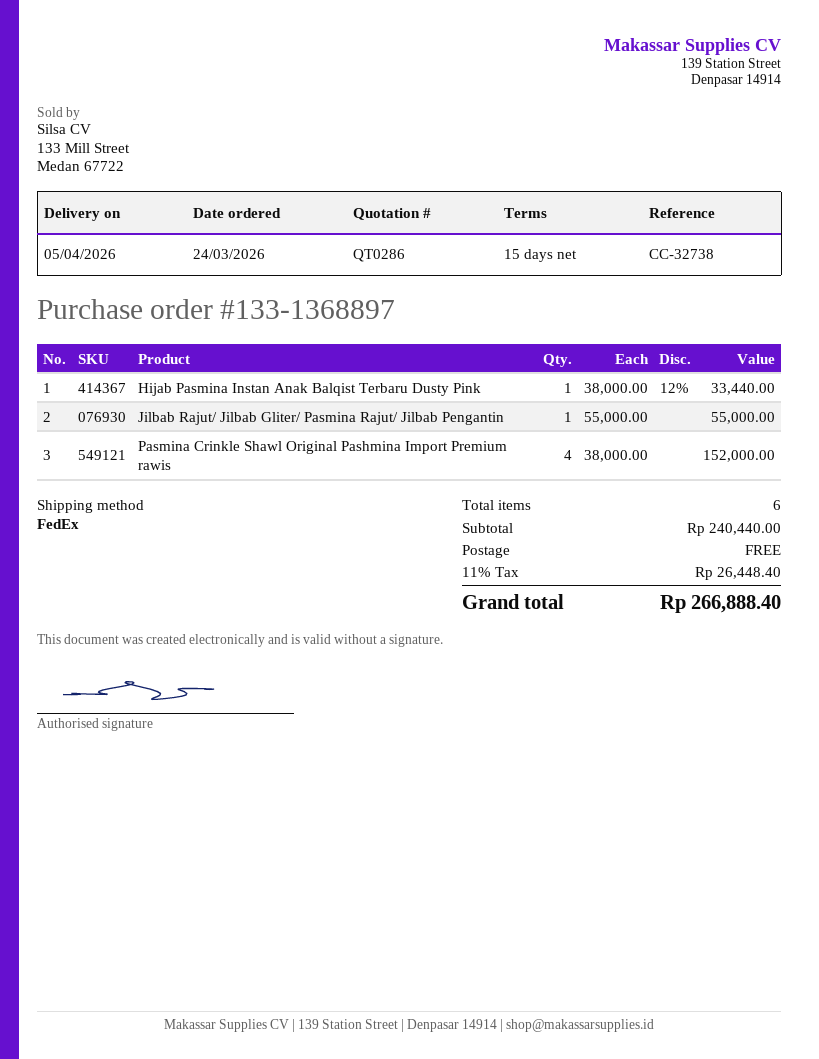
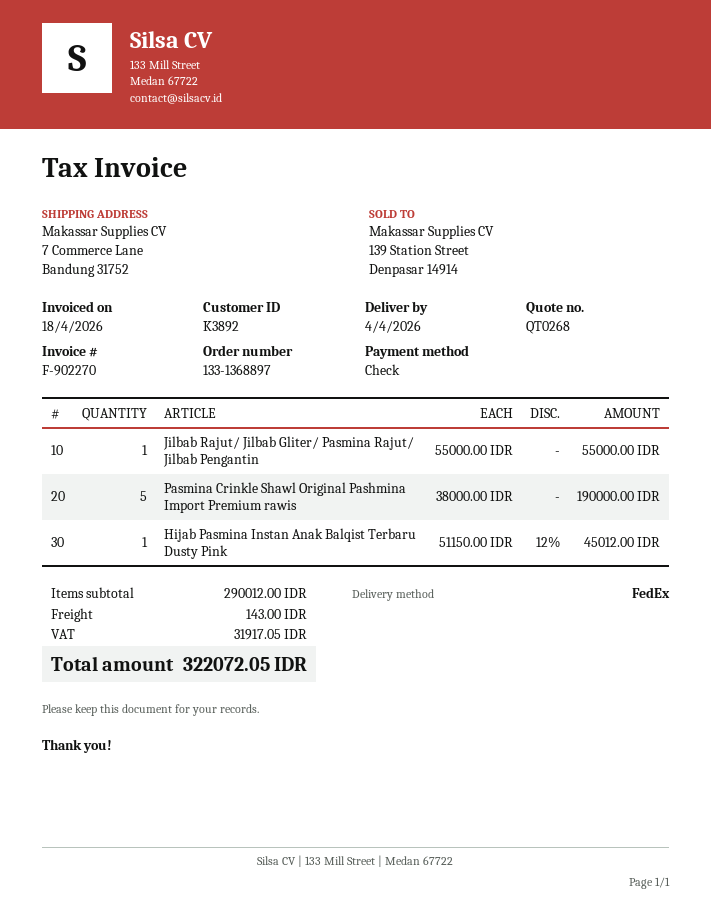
quote number: QT0286 -> QT0268
delivery date: 2026-04-05 -> 2026-04-04
Hijab Pasmina Instan Anak Balqist Terbaru Dusty Pink: 1 x 38000.00 - 12% = 33440.00 -> 1 x 51150.00 - 12% = 45012.00
Pasmina Crinkle Shawl Original Pashmina Import Premium rawis: 4 x 38000.00 = 152000.00 -> 5 x 38000.00 = 190000.00
subtotal: 240440.00 -> 290012.00
shipping: 0.00 -> 143.00
tax: 26448.40 -> 31917.05
total: 266888.40 -> 322072.05

